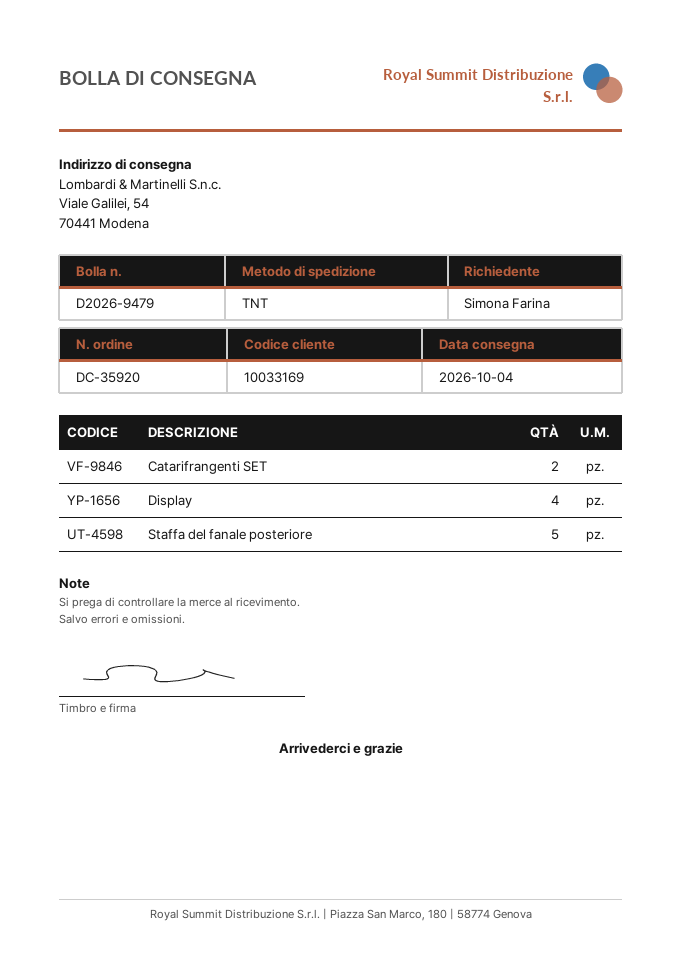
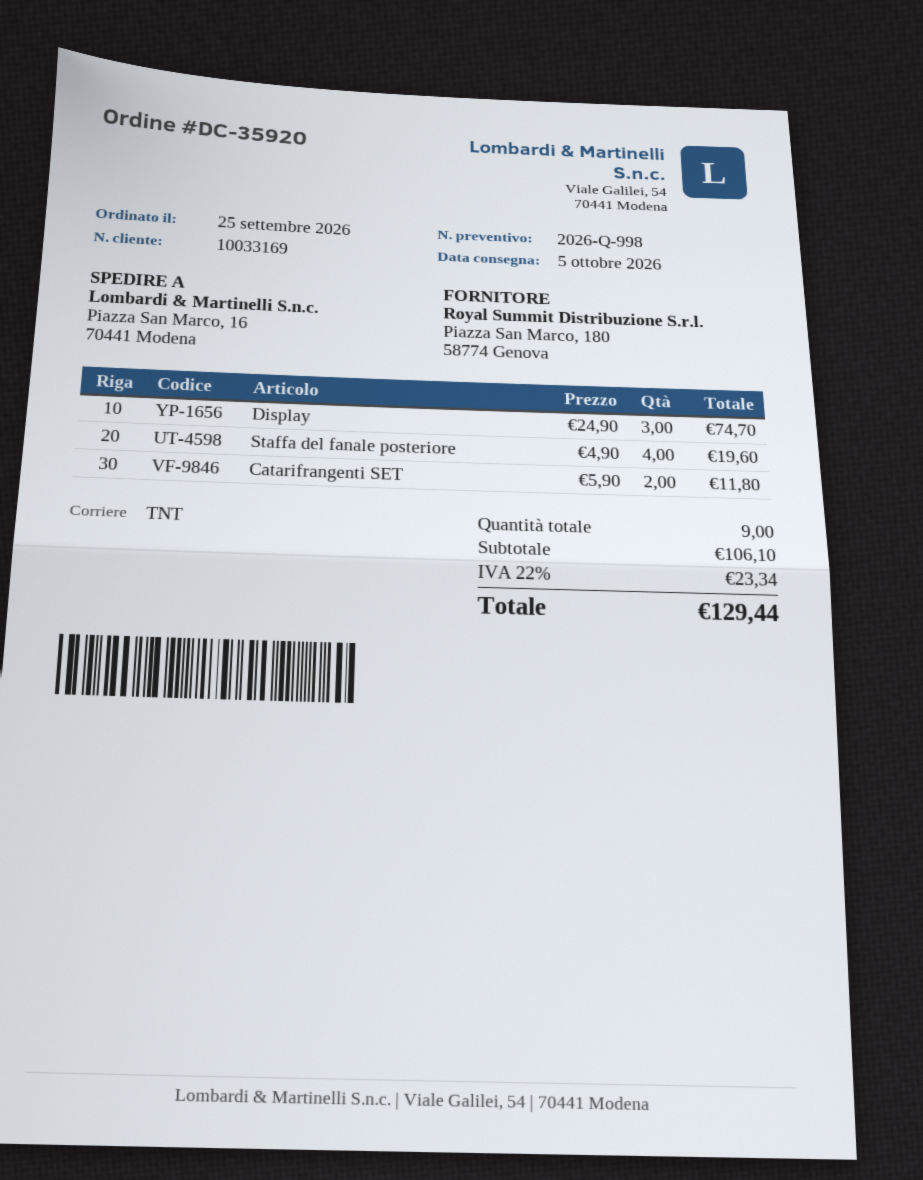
delivery date: 2026-10-04 -> 2026-10-05
ship to: Viale Galilei, 54, 70441 Modena -> Piazza San Marco, 16, 70441 Modena
Display: 4 -> 3
Staffa del fanale posteriore: 5 -> 4

